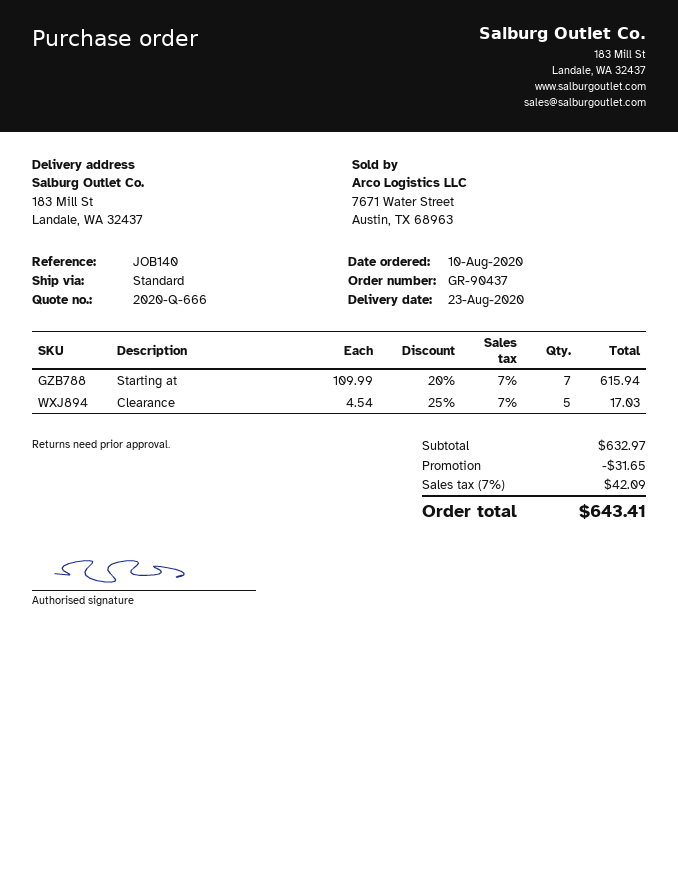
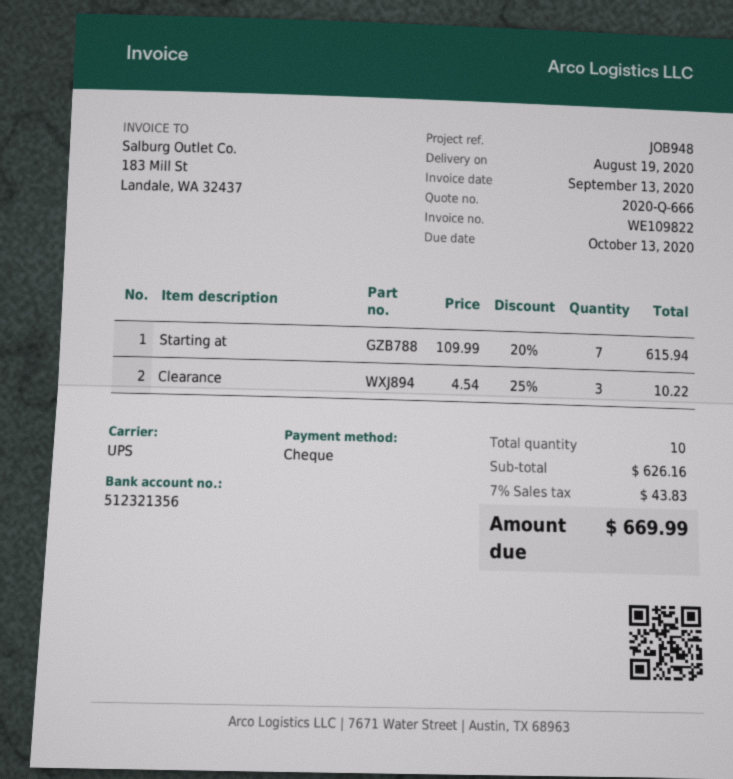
delivery date: 2020-08-23 -> 2020-08-19
reference: JOB140 -> JOB948
shipping method: standard -> UPS
Clearance: 5 x 4.54 - 25% = 17.03 -> 3 x 4.54 - 25% = 10.22
subtotal: 632.97 -> 626.16
discount: 31.65 -> none
tax: 7% = 42.09 -> 7% = 43.83
total: 643.41 -> 669.99

